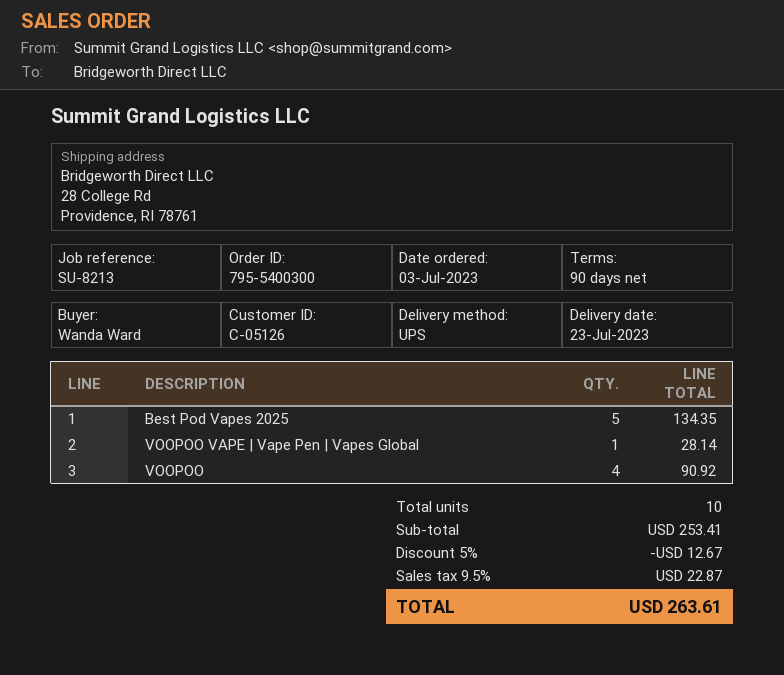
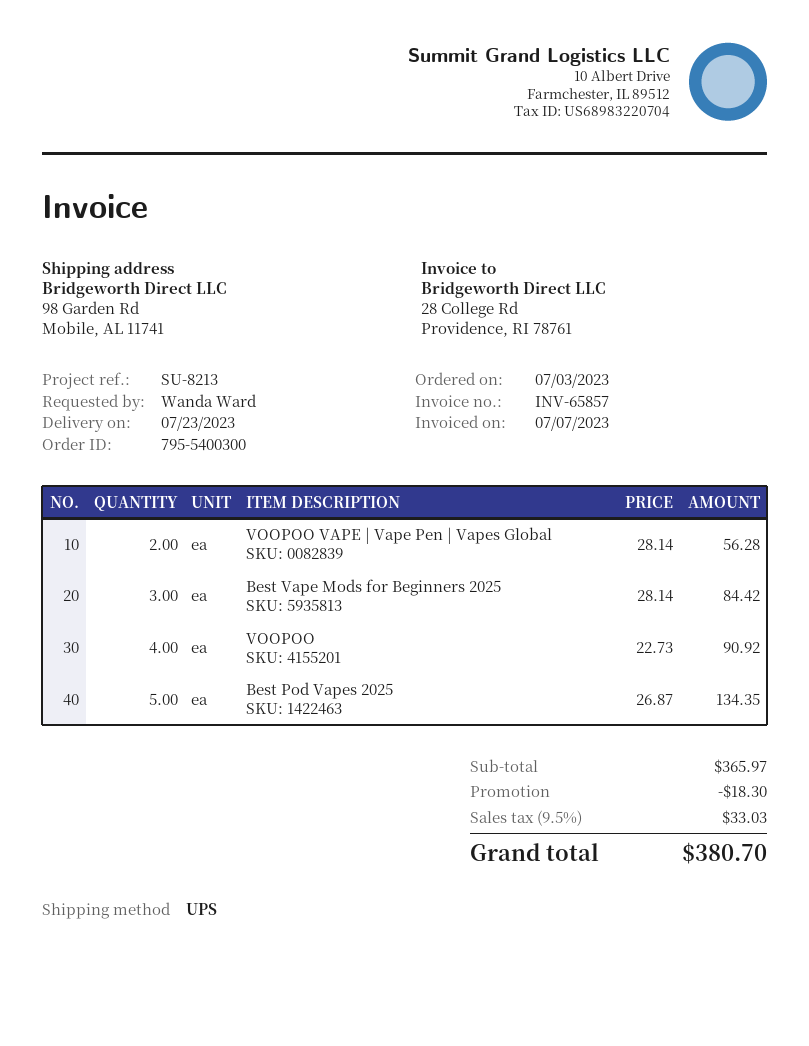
ship to: 28 College Rd, Providence, RI 78761 -> 98 Garden Rd, Mobile, AL 11741
VOOPOO VAPE | Vape Pen | Vapes Global: 1 for 28.14 -> 2 for 56.28
Best Vape Mods for Beginners 2025: none -> 3 for 84.42
subtotal: 253.41 -> 365.97
discount: 12.67 -> 18.30
tax: 9.5% = 22.87 -> 9.5% = 33.03
total: 263.61 -> 380.70

